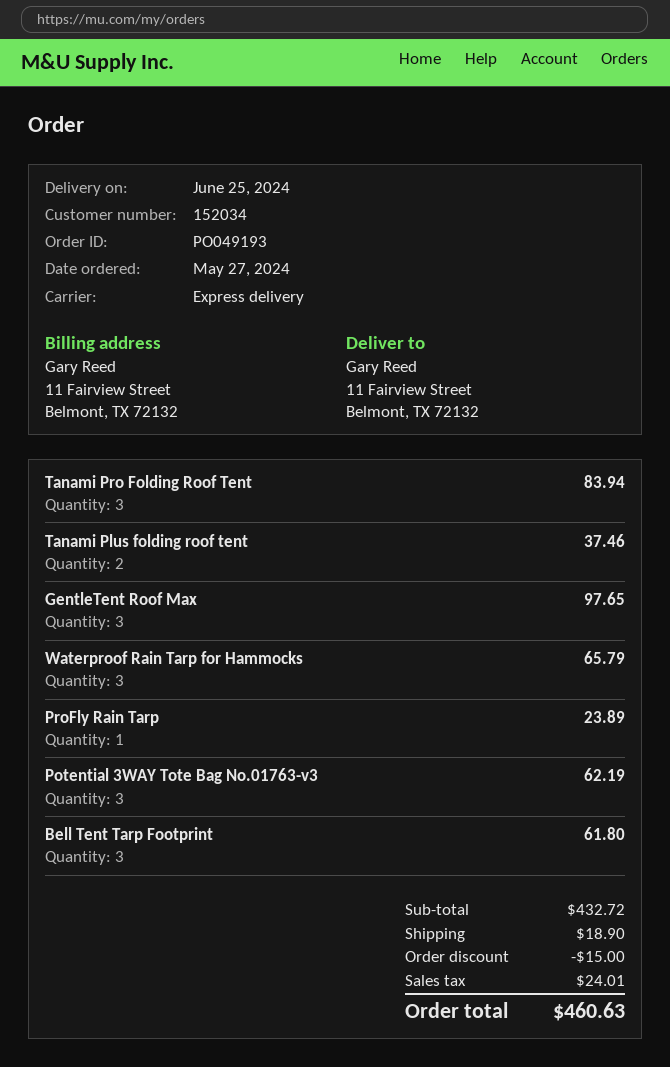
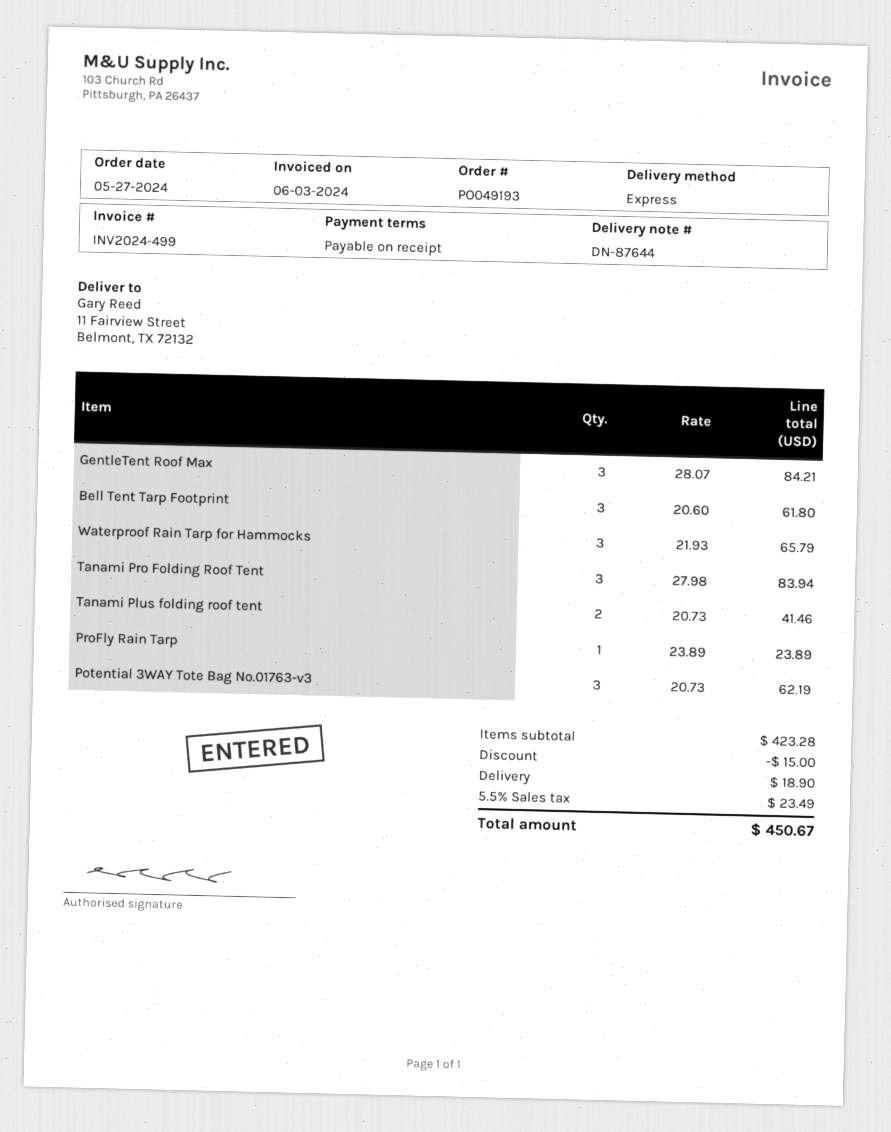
Tanami Plus folding roof tent: 2 for 37.46 -> 2 for 41.46
GentleTent Roof Max: 3 for 97.65 -> 3 for 84.21
subtotal: 432.72 -> 423.28
tax: 24.01 -> 23.49
total: 460.63 -> 450.67

